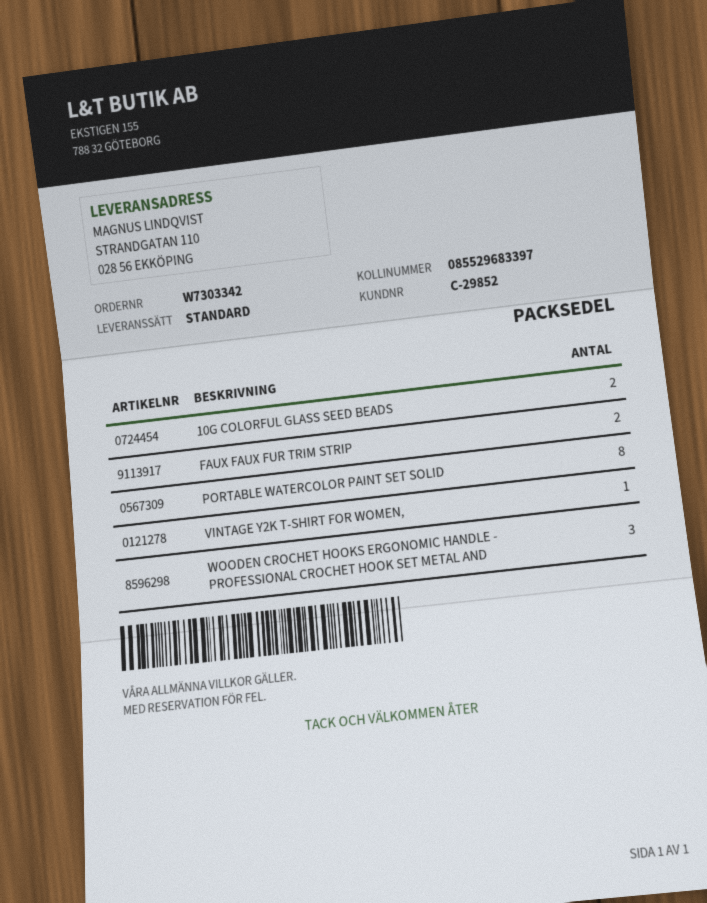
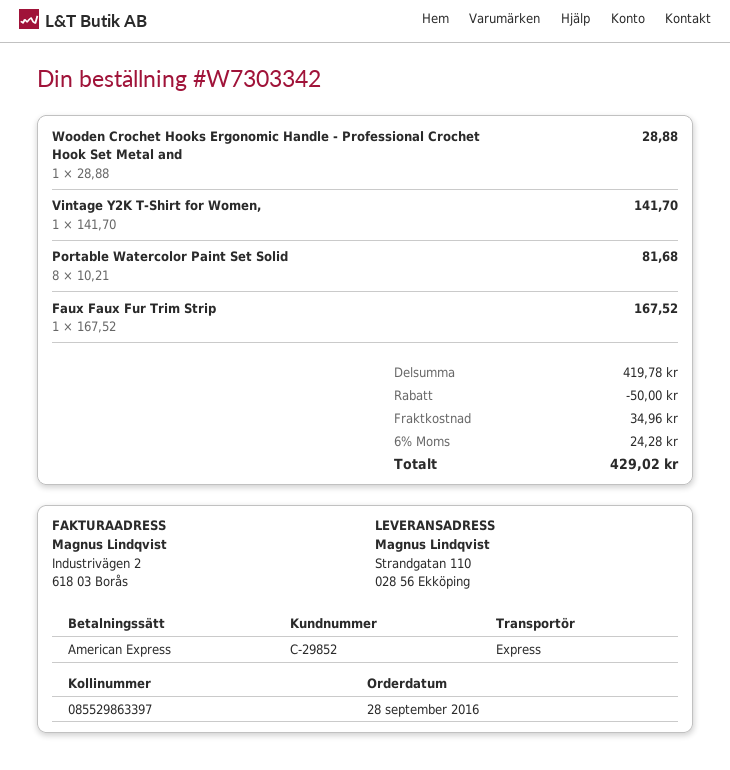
shipping method: standard -> express
tracking number: 085529683397 -> 085529863397
10G COLORFUL GLASS SEED BEADS: 2 -> none
FAUX FAUX FUR TRIM STRIP: 2 -> 1
WOODEN CROCHET HOOKS ERGONOMIC HANDLE - PROFESSIONAL CROCHET HOOK SET METAL AND: 3 -> 1

